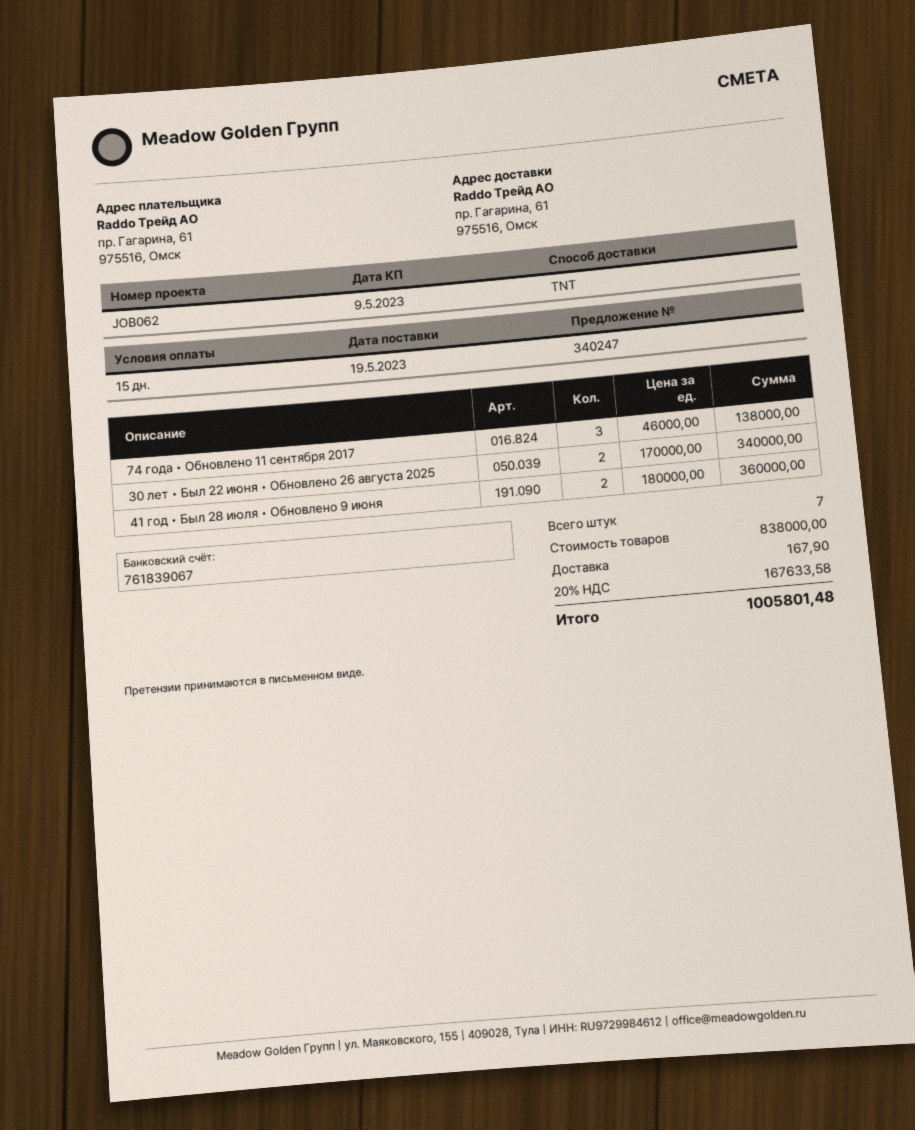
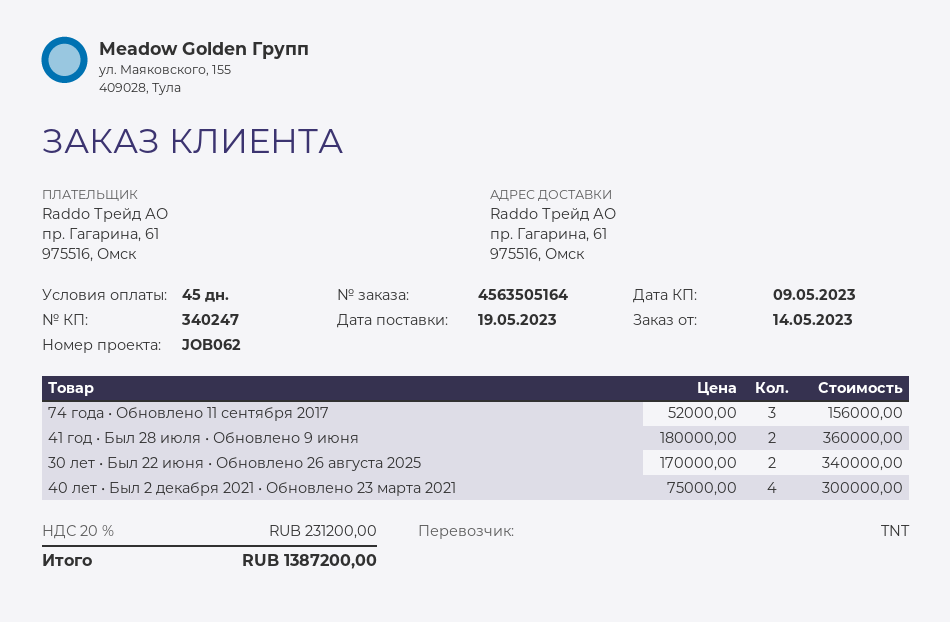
payment terms: 15 days -> 45 days
74 года • Обновлено 11 сентября 2017: 3 x 46000.00 = 138000.00 -> 3 x 52000.00 = 156000.00
40 лет • Был 2 декабря 2021 • Обновлено 23 марта 2021: none -> 4 x 75000.00 = 300000.00
shipping: 167.90 -> none
tax: 20% = 167633.58 -> 20% = 231200.00
total: 1005801.48 -> 1387200.00

